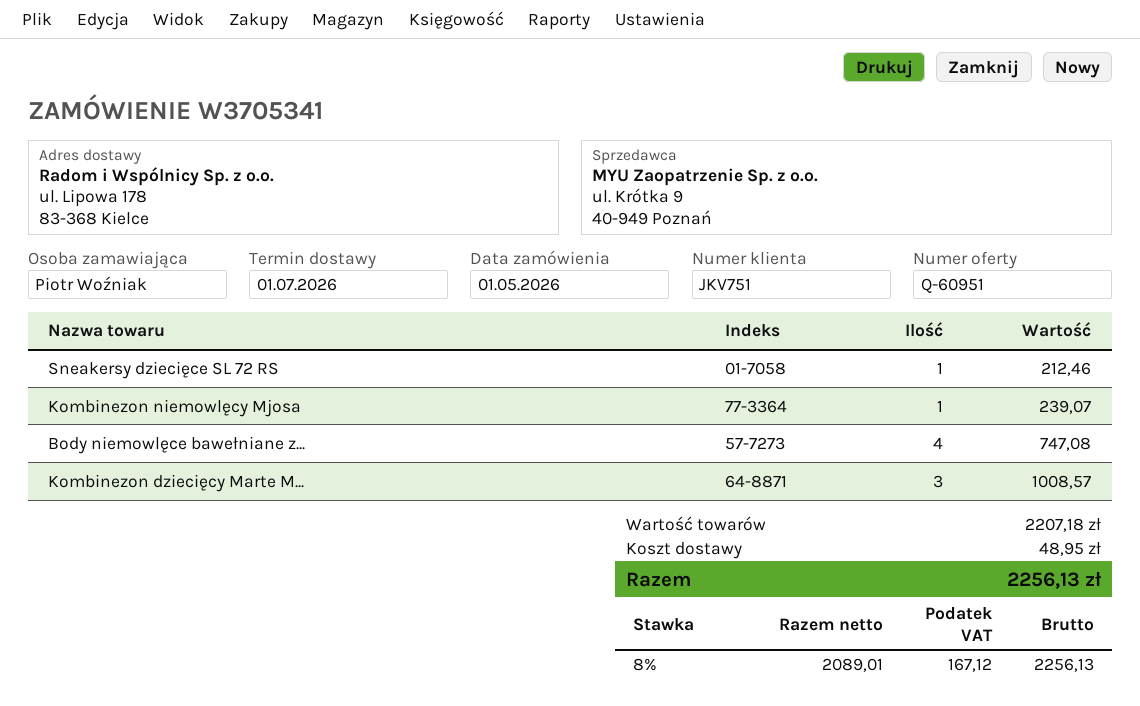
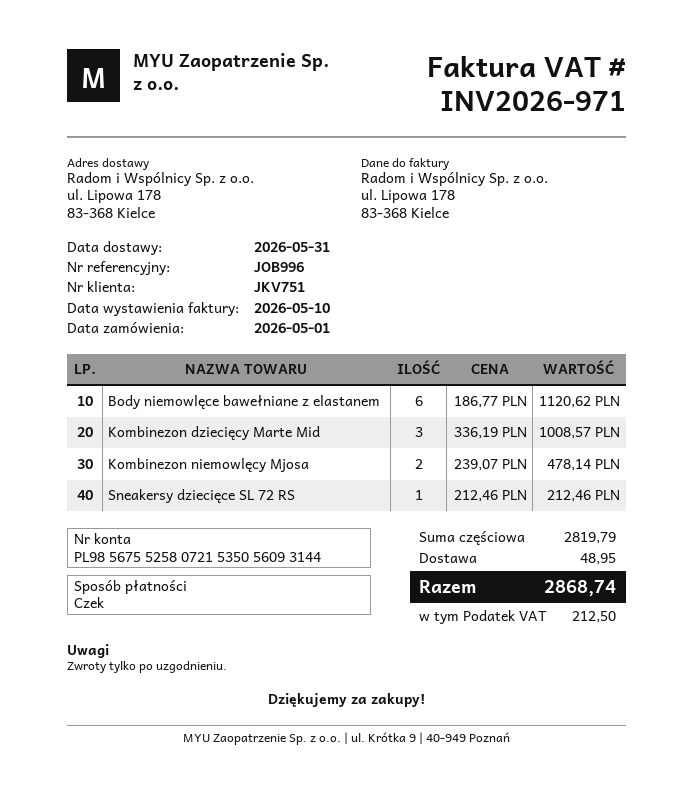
delivery date: 2026-07-01 -> 2026-05-31
Kombinezon niemowlęcy Mjosa: 1 for 239.07 -> 2 for 478.14
Body niemowlęce bawełniane z...: 4 for 747.08 -> 6 for 1120.62
subtotal: 2207.18 -> 2819.79
tax: 167.12 -> 212.50
total: 2256.13 -> 2868.74

